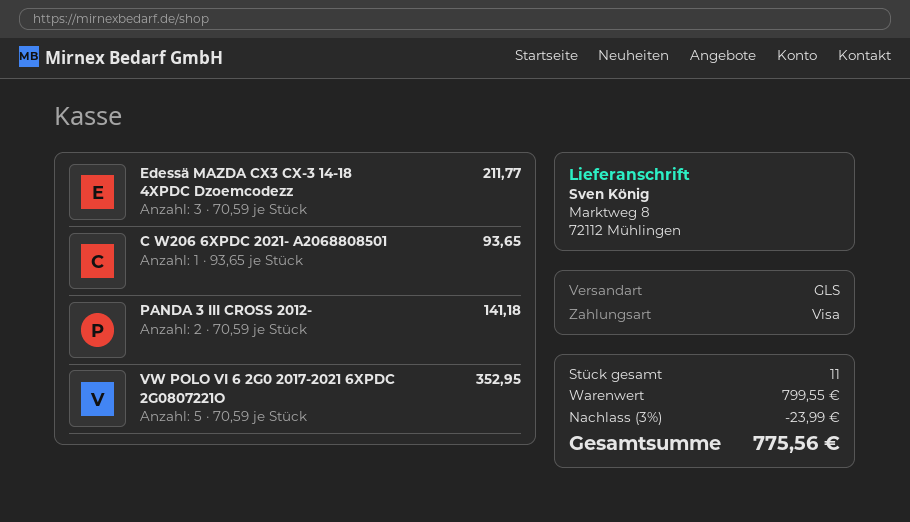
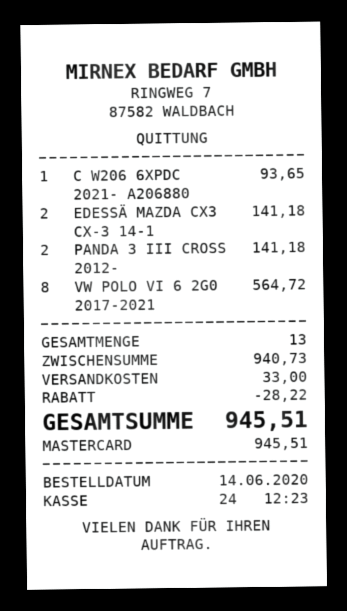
payment method: Visa -> Mastercard
Edessä MAZDA CX3 CX-3 14-18 4XPDC Dzoemcodezz: 3 for 211.77 -> 2 for 141.18
VW POLO VI 6 2G0 2017-2021 6XPDC 2G0807221O: 5 for 352.95 -> 8 for 564.72
total quantity: 11 -> 13
subtotal: 799.55 -> 940.73
discount: 23.99 -> 28.22
shipping: none -> 33.00
total: 775.56 -> 945.51

